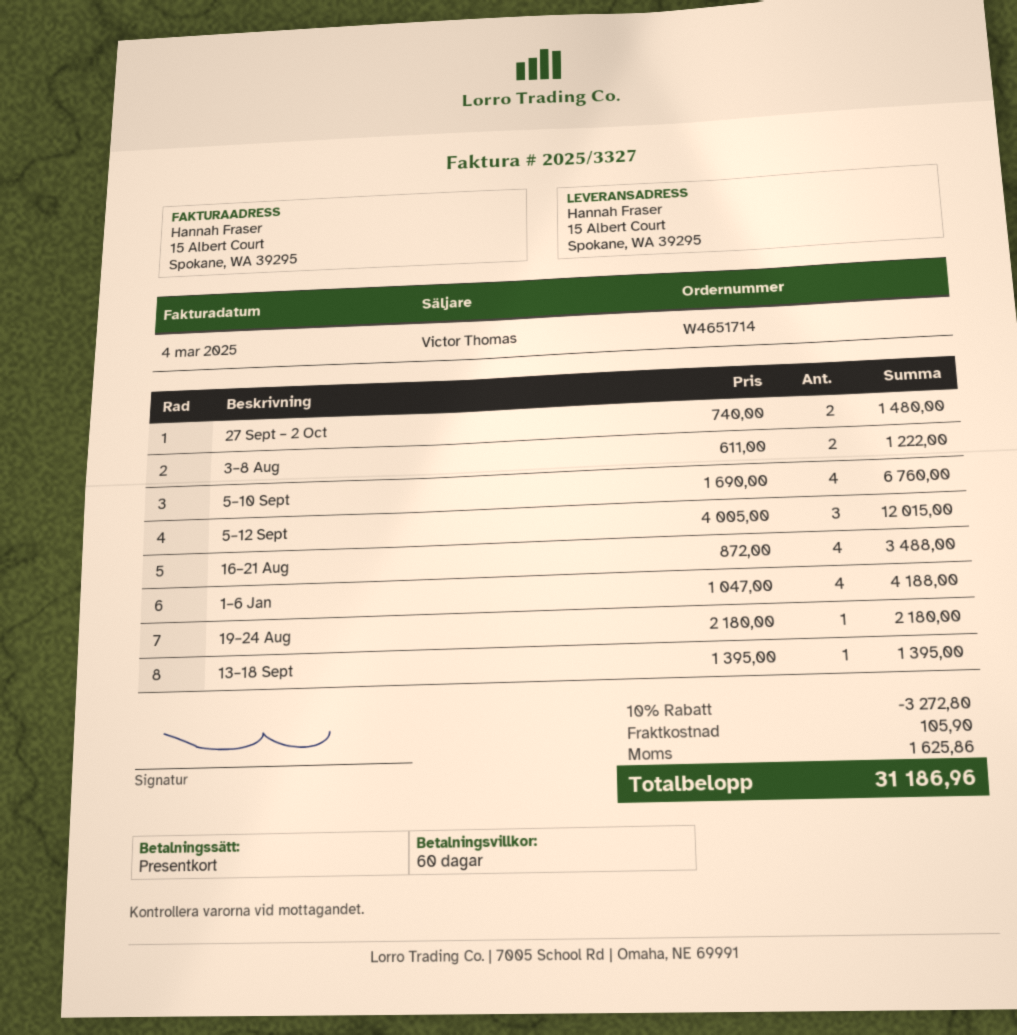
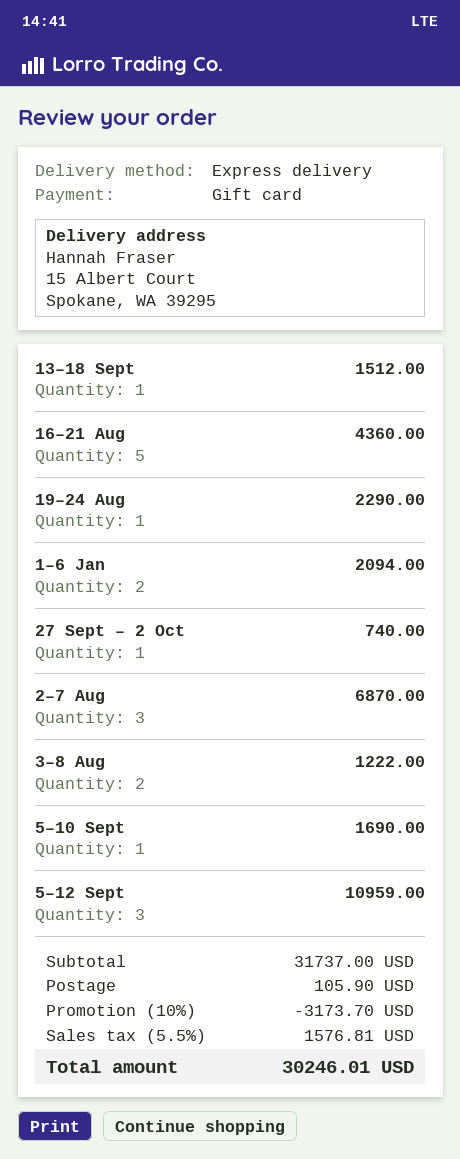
27 Sept – 2 Oct: 2 for 1480.00 -> 1 for 740.00
5–10 Sept: 4 for 6760.00 -> 1 for 1690.00
5–12 Sept: 3 for 12015.00 -> 3 for 10959.00
16–21 Aug: 4 for 3488.00 -> 5 for 4360.00
1–6 Jan: 4 for 4188.00 -> 2 for 2094.00
19–24 Aug: 1 for 2180.00 -> 1 for 2290.00
13–18 Sept: 1 for 1395.00 -> 1 for 1512.00
2–7 Aug: none -> 3 for 6870.00
discount: 10% = 3272.80 -> 10% = 3173.70
tax: 1625.86 -> 1576.81
total: 31186.96 -> 30246.01

